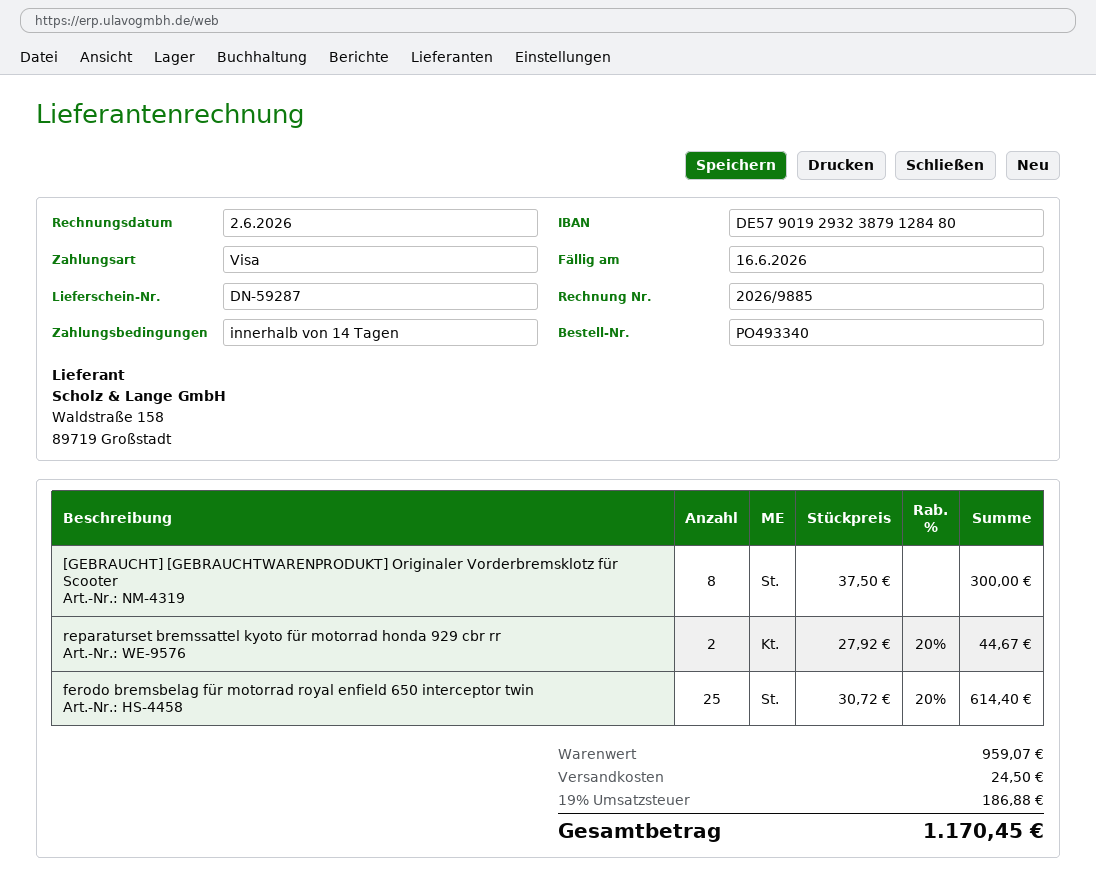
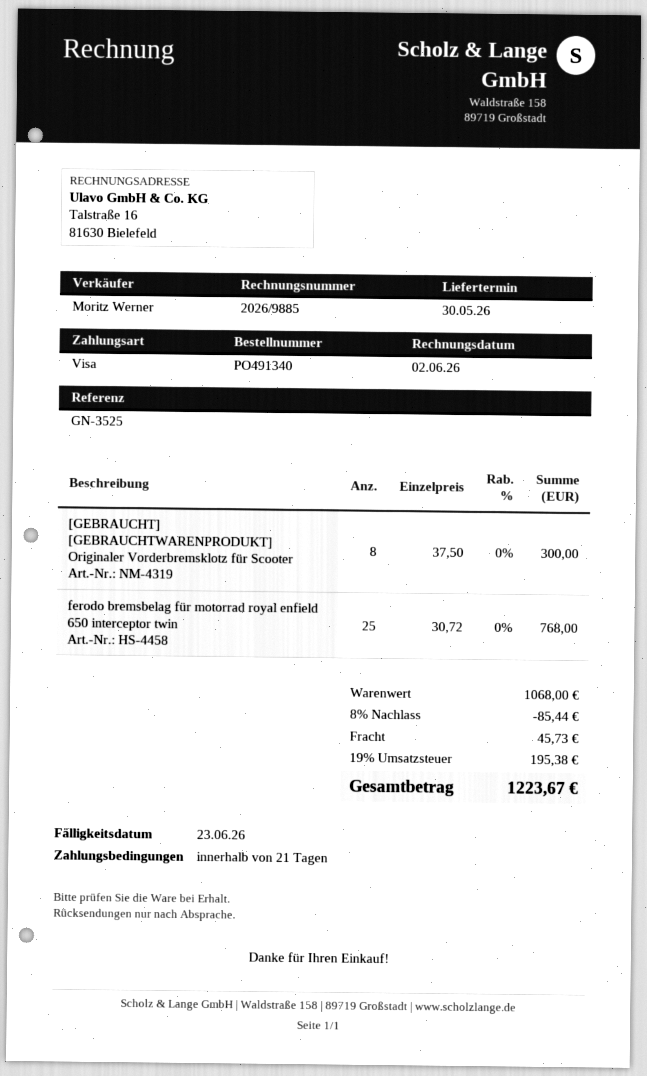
order number: PO493340 -> PO491340
payment terms: 14 days -> 21 days
due date: 2026-06-16 -> 2026-06-23
reparaturset bremssattel kyoto für motorrad honda 929 cbr rr: 2 x 27.92 - 20% = 44.67 -> none
ferodo bremsbelag für motorrad royal enfield 650 interceptor twin: 25 x 30.72 - 20% = 614.40 -> 25 x 30.72 = 768.00
subtotal: 959.07 -> 1068.00
discount: none -> 8% = 85.44
shipping: 24.50 -> 45.73
tax: 19% = 186.88 -> 19% = 195.38
total: 1170.45 -> 1223.67

